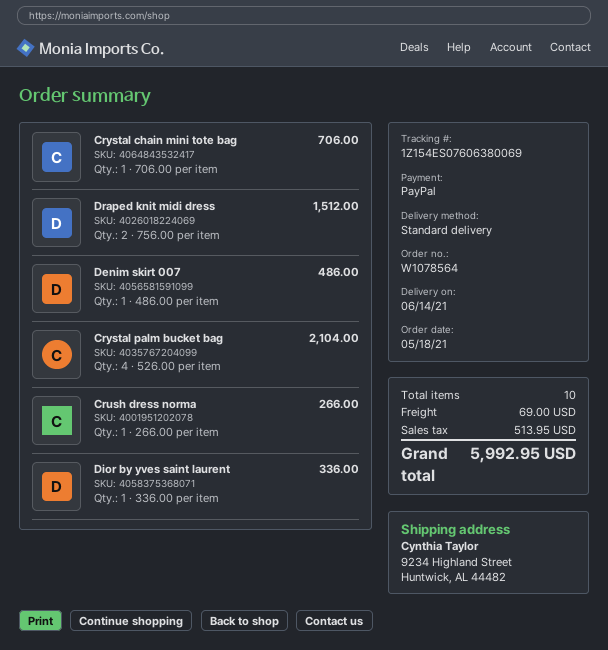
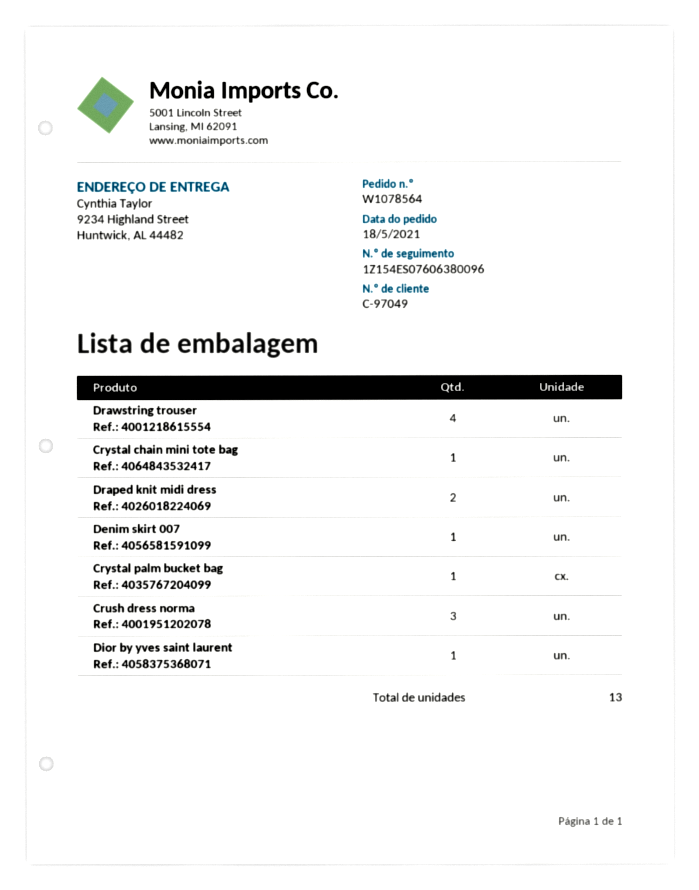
tracking number: 1Z154ES07606380069 -> 1Z154ES07606380096
Crystal palm bucket bag: 4 -> 1
Crush dress norma: 1 -> 3
Drawstring trouser: none -> 4
total quantity: 10 -> 13

